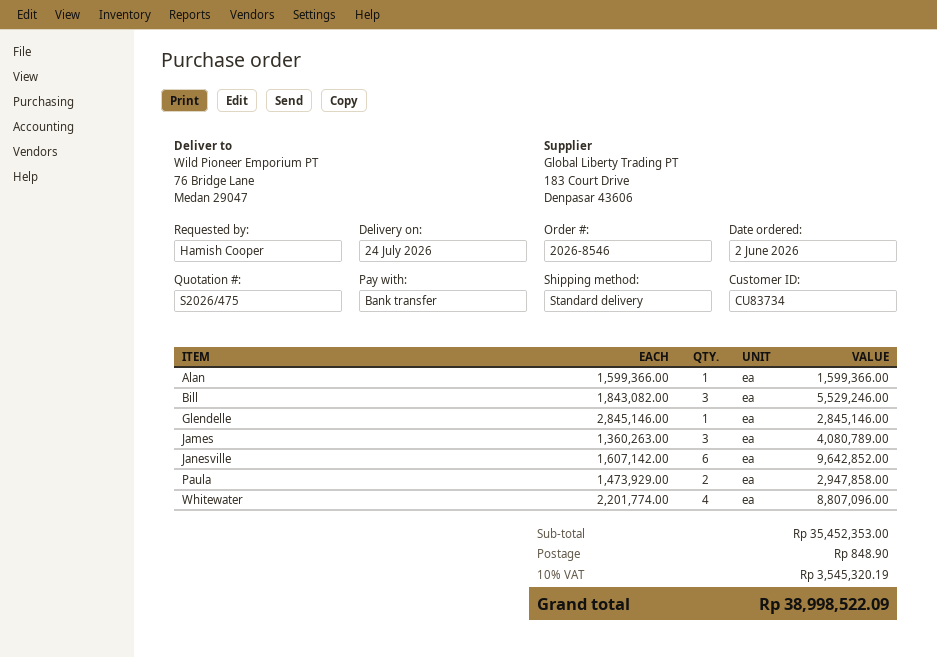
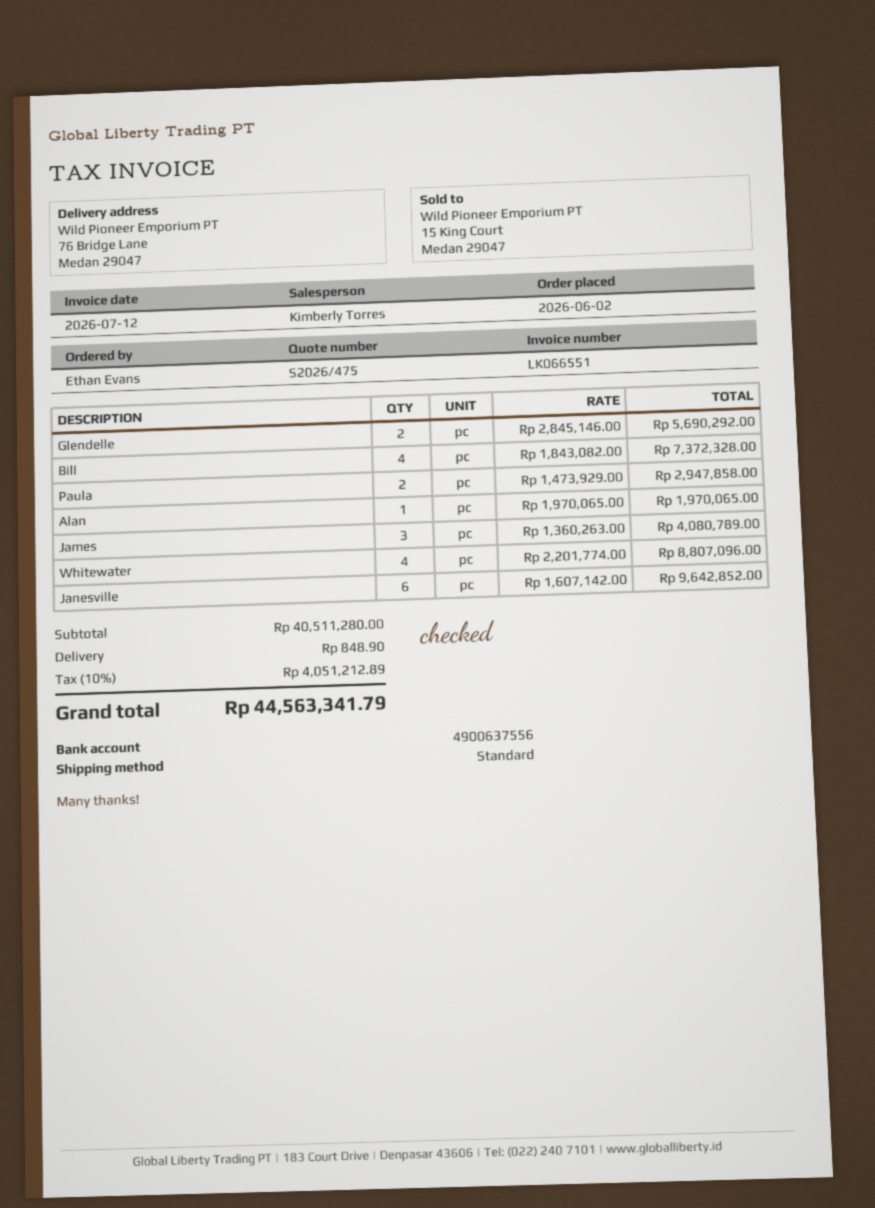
ordered by: Hamish Cooper -> Ethan Evans
Alan: 1 x 1599366.00 = 1599366.00 -> 1 x 1970065.00 = 1970065.00
Bill: 3 x 1843082.00 = 5529246.00 -> 4 x 1843082.00 = 7372328.00
Glendelle: 1 x 2845146.00 = 2845146.00 -> 2 x 2845146.00 = 5690292.00
subtotal: 35452353.00 -> 40511280.00
tax: 10% = 3545320.19 -> 10% = 4051212.89
total: 38998522.09 -> 44563341.79

